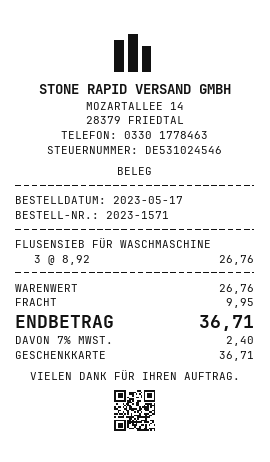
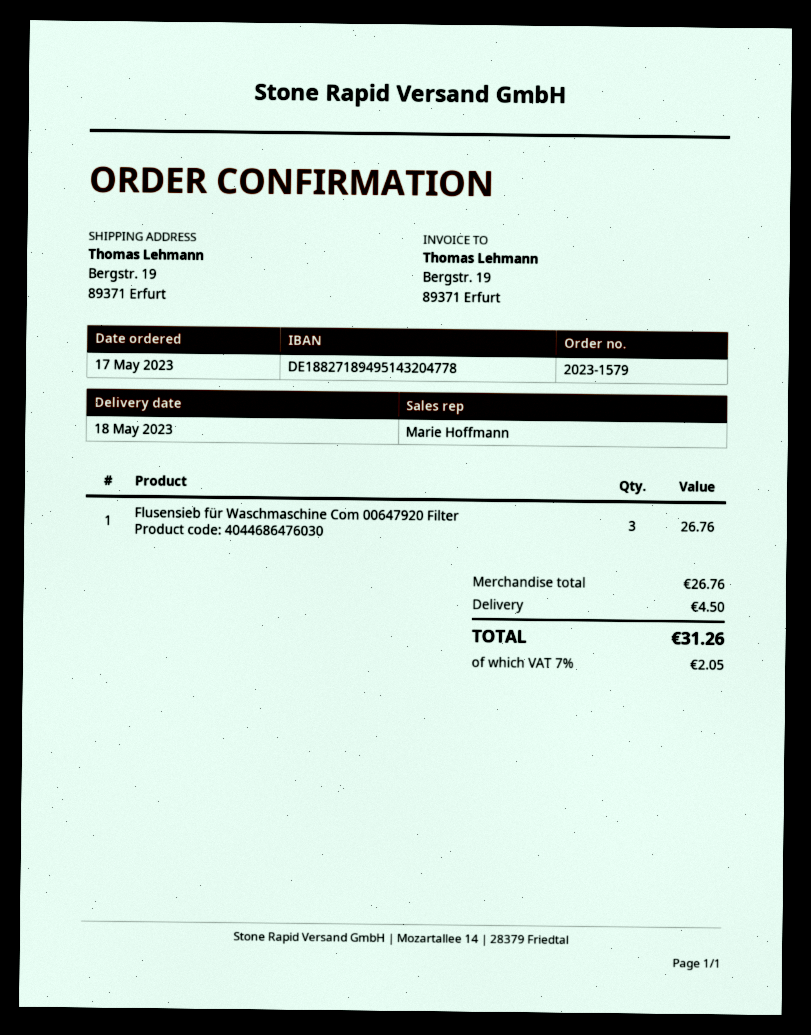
order number: 2023-1571 -> 2023-1579
shipping: 9.95 -> 4.50
tax: 7% = 2.40 -> 7% = 2.05
total: 36.71 -> 31.26

